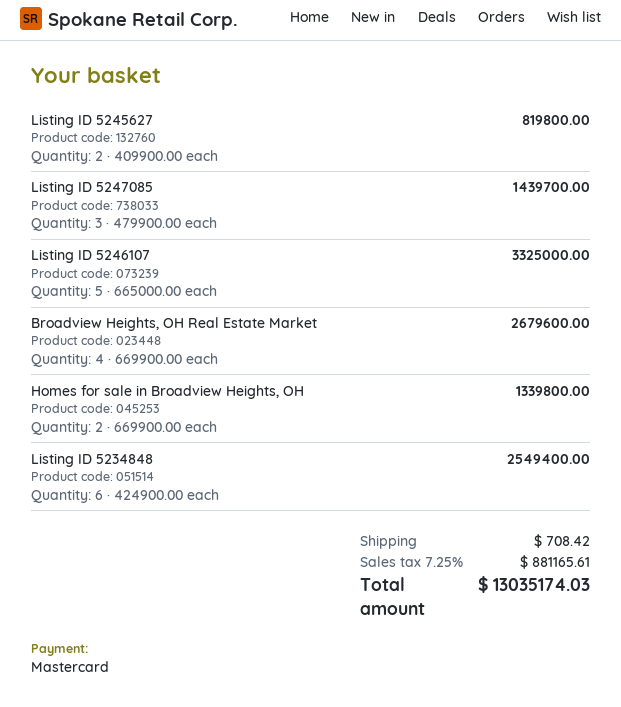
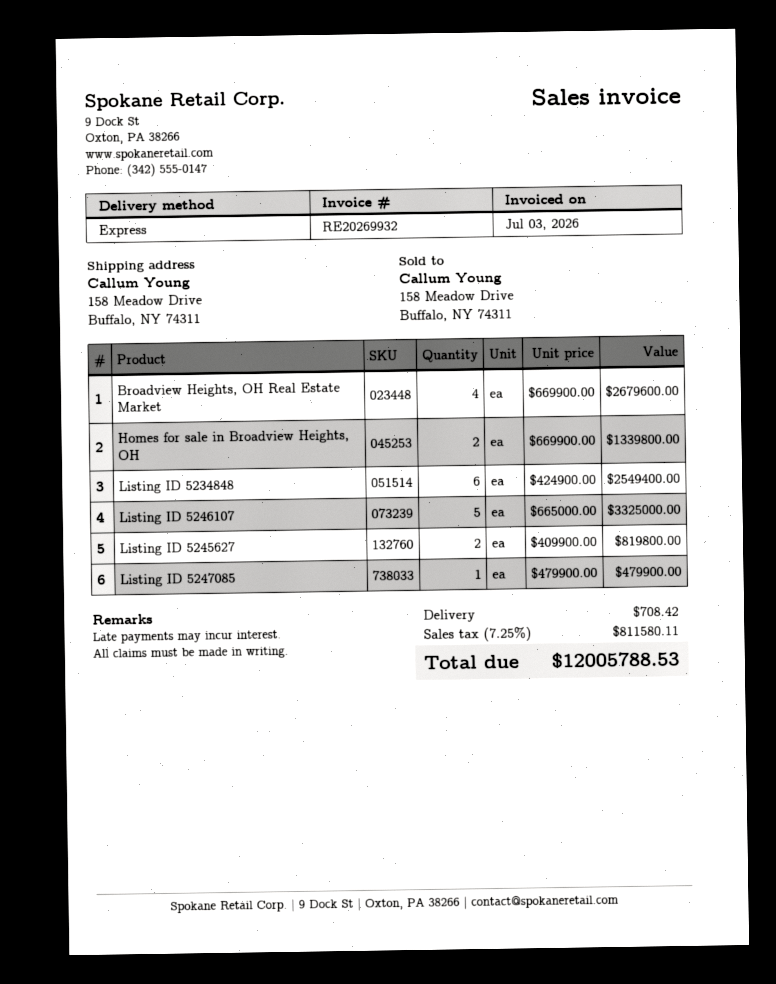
Listing ID 5247085: 3 x 479900.00 = 1439700.00 -> 1 x 479900.00 = 479900.00
tax: 7.25% = 881165.61 -> 7.25% = 811580.11
total: 13035174.03 -> 12005788.53

